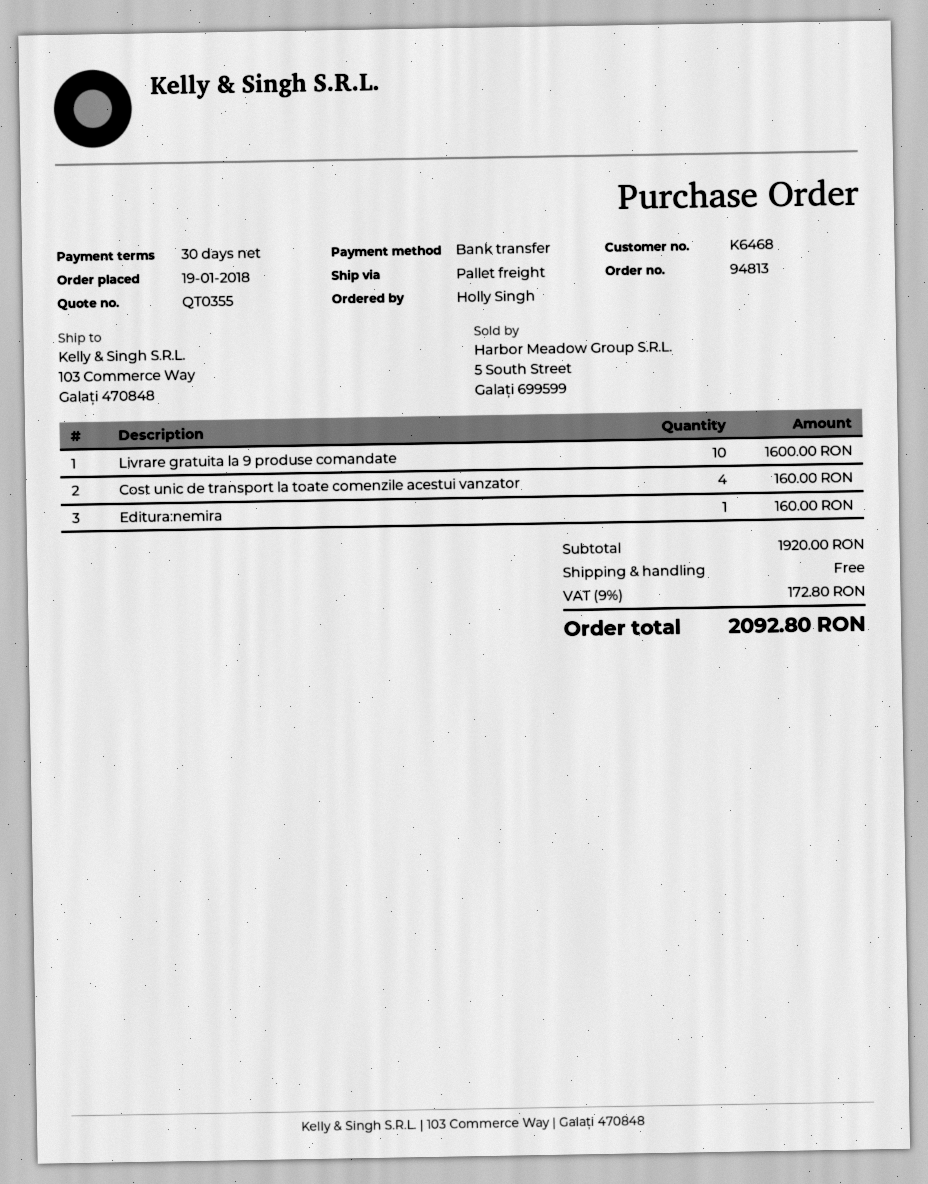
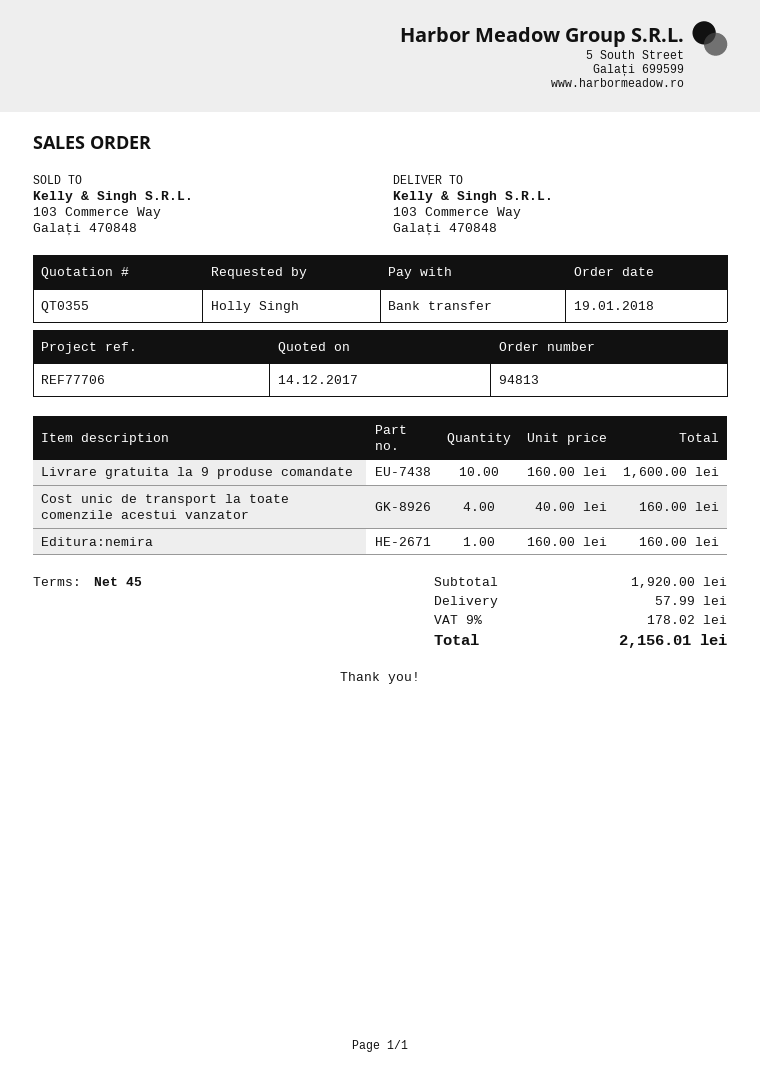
payment terms: 30 days -> 45 days
shipping: 0.00 -> 57.99
tax: 9% = 172.80 -> 9% = 178.02
total: 2092.80 -> 2156.01

